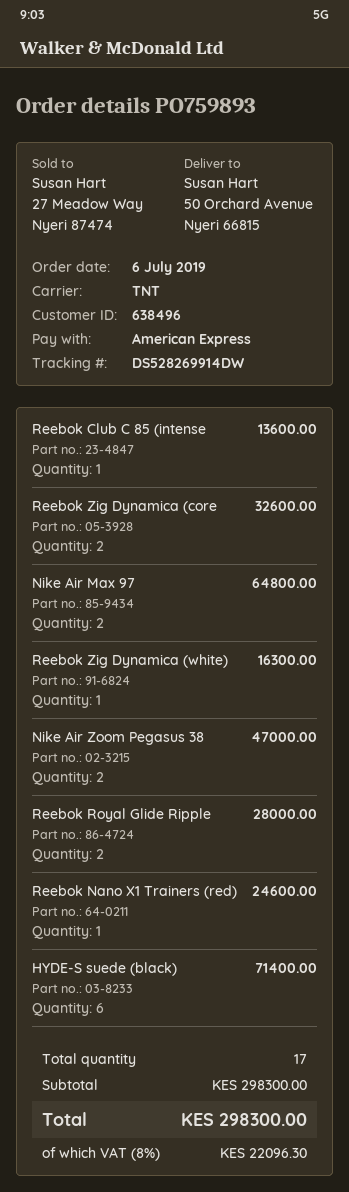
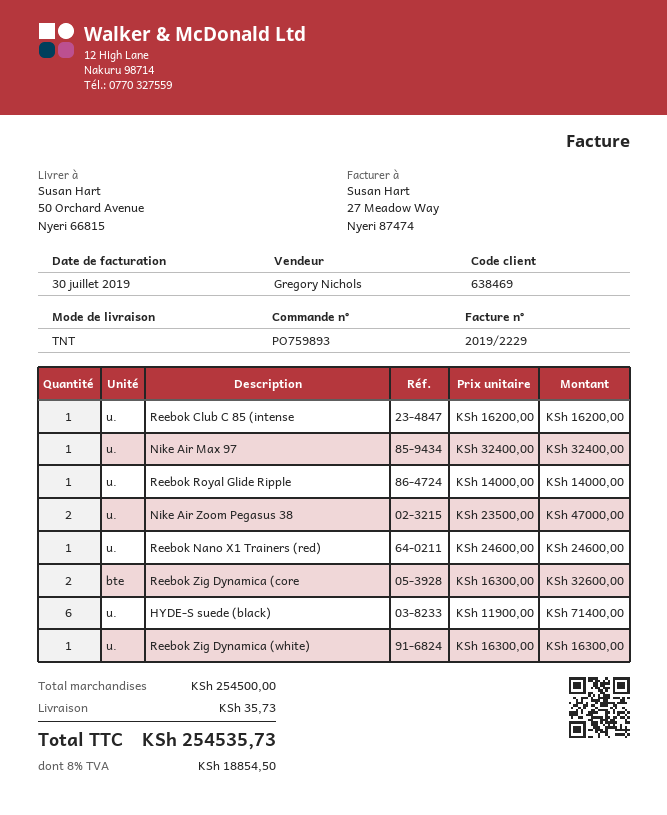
customer number: 638496 -> 638469
Reebok Club C 85 (intense: 1 for 13600.00 -> 1 for 16200.00
Nike Air Max 97: 2 for 64800.00 -> 1 for 32400.00
Reebok Royal Glide Ripple: 2 for 28000.00 -> 1 for 14000.00
subtotal: 298300.00 -> 254500.00
shipping: none -> 35.73
tax: 8% = 22096.30 -> 8% = 18854.50
total: 298300.00 -> 254535.73

